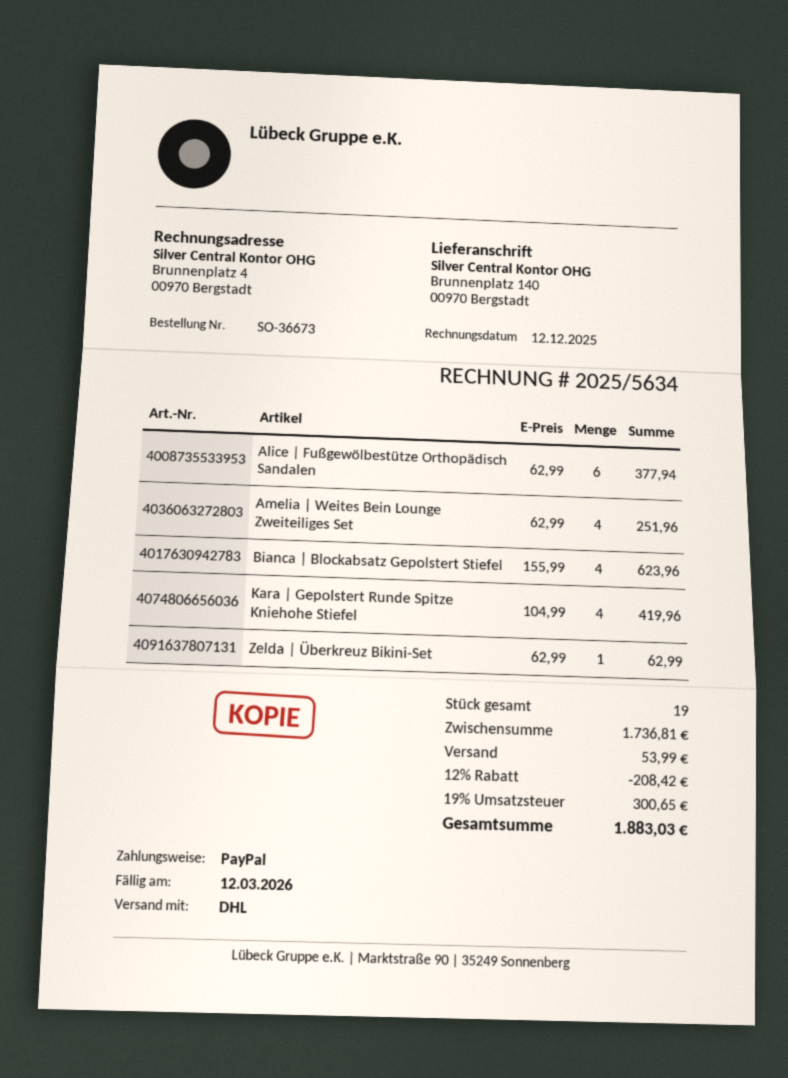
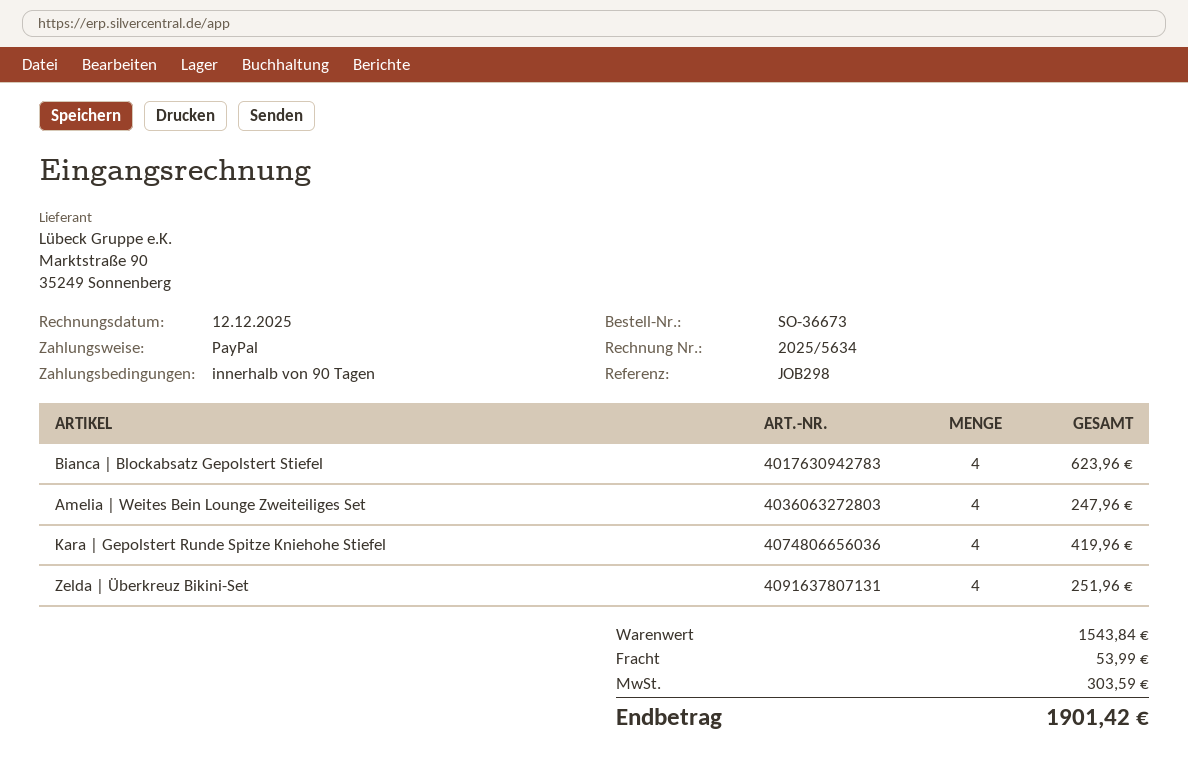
Alice | Fußgewölbestütze Orthopädisch Sandalen: 6 for 377.94 -> none
Amelia | Weites Bein Lounge Zweiteiliges Set: 4 for 251.96 -> 4 for 247.96
Zelda | Überkreuz Bikini-Set: 1 for 62.99 -> 4 for 251.96
subtotal: 1736.81 -> 1543.84
discount: 12% = 208.42 -> none
tax: 300.65 -> 303.59
total: 1883.03 -> 1901.42

